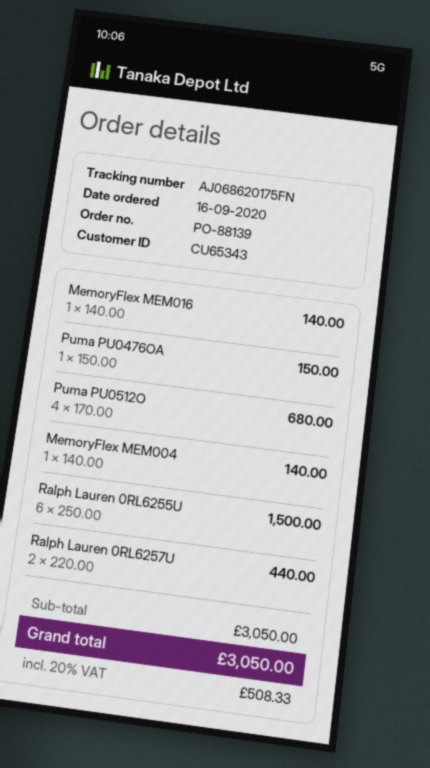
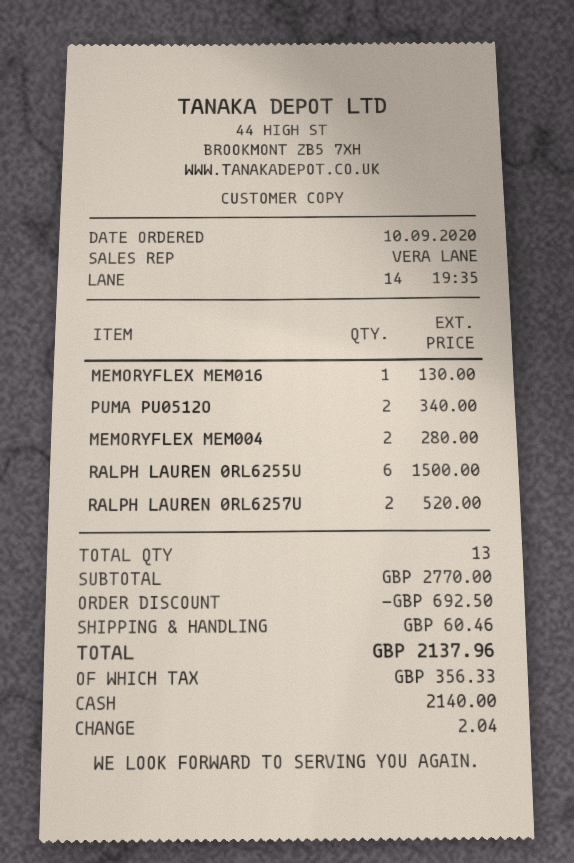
order date: 2020-09-16 -> 2020-09-10
MemoryFlex MEM016: 1 for 140.00 -> 1 for 130.00
Puma PU0476OA: 1 for 150.00 -> none
Puma PU0512O: 4 for 680.00 -> 2 for 340.00
MemoryFlex MEM004: 1 for 140.00 -> 2 for 280.00
Ralph Lauren 0RL6257U: 2 for 440.00 -> 2 for 520.00
subtotal: 3050.00 -> 2770.00
discount: none -> 692.50
shipping: none -> 60.46
tax: 508.33 -> 356.33
total: 3050.00 -> 2137.96

